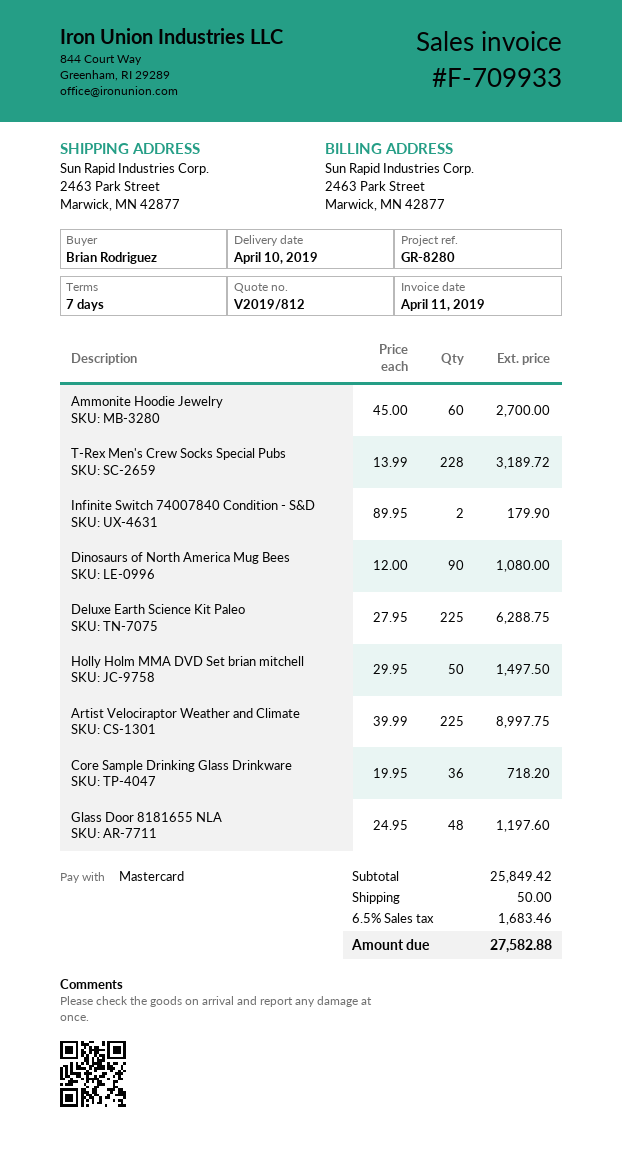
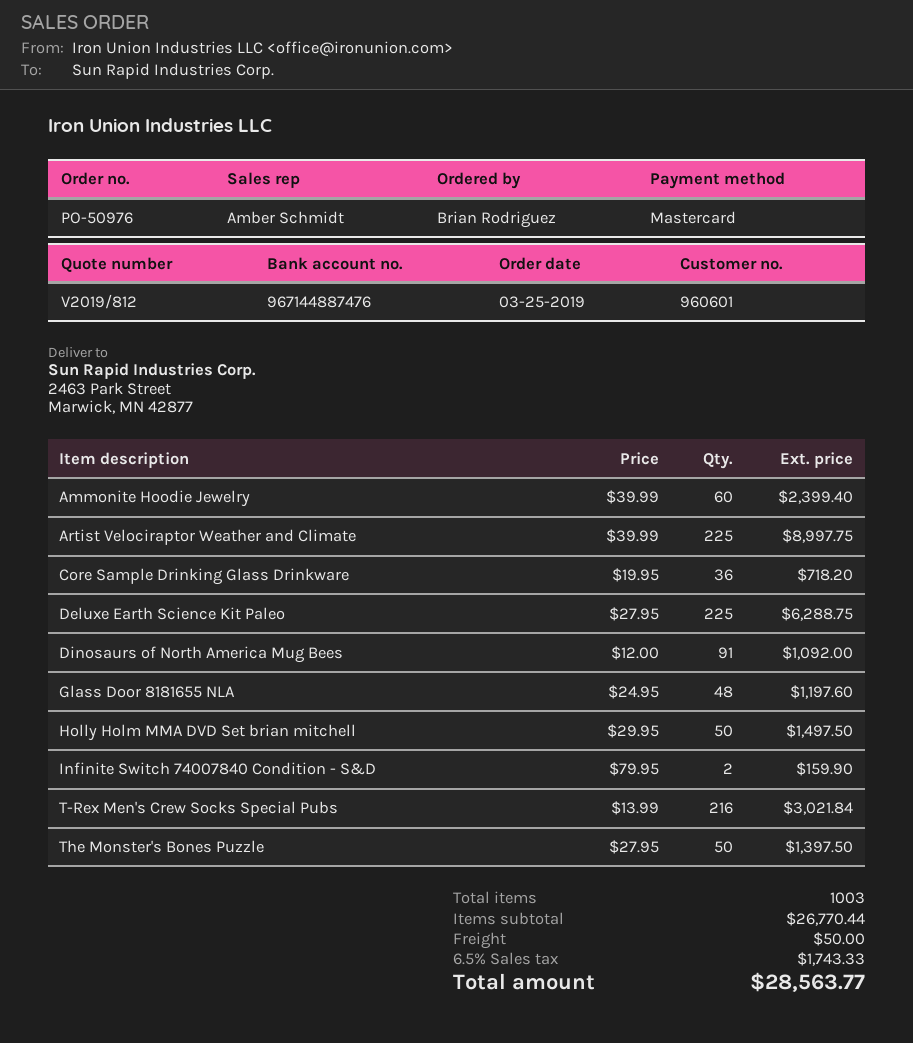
Ammonite Hoodie Jewelry: 60 x 45.00 = 2700.00 -> 60 x 39.99 = 2399.40
T-Rex Men's Crew Socks Special Pubs: 228 x 13.99 = 3189.72 -> 216 x 13.99 = 3021.84
Infinite Switch 74007840 Condition - S&D: 2 x 89.95 = 179.90 -> 2 x 79.95 = 159.90
Dinosaurs of North America Mug Bees: 90 x 12.00 = 1080.00 -> 91 x 12.00 = 1092.00
The Monster's Bones Puzzle: none -> 50 x 27.95 = 1397.50
subtotal: 25849.42 -> 26770.44
tax: 6.5% = 1683.46 -> 6.5% = 1743.33
total: 27582.88 -> 28563.77

